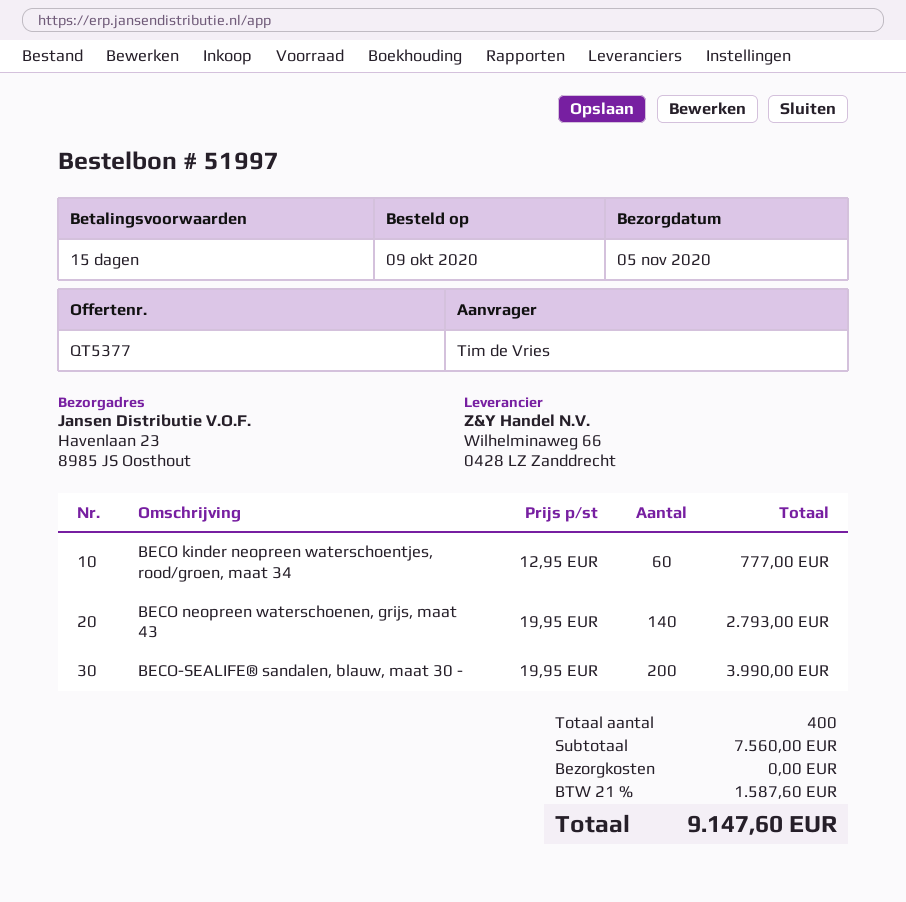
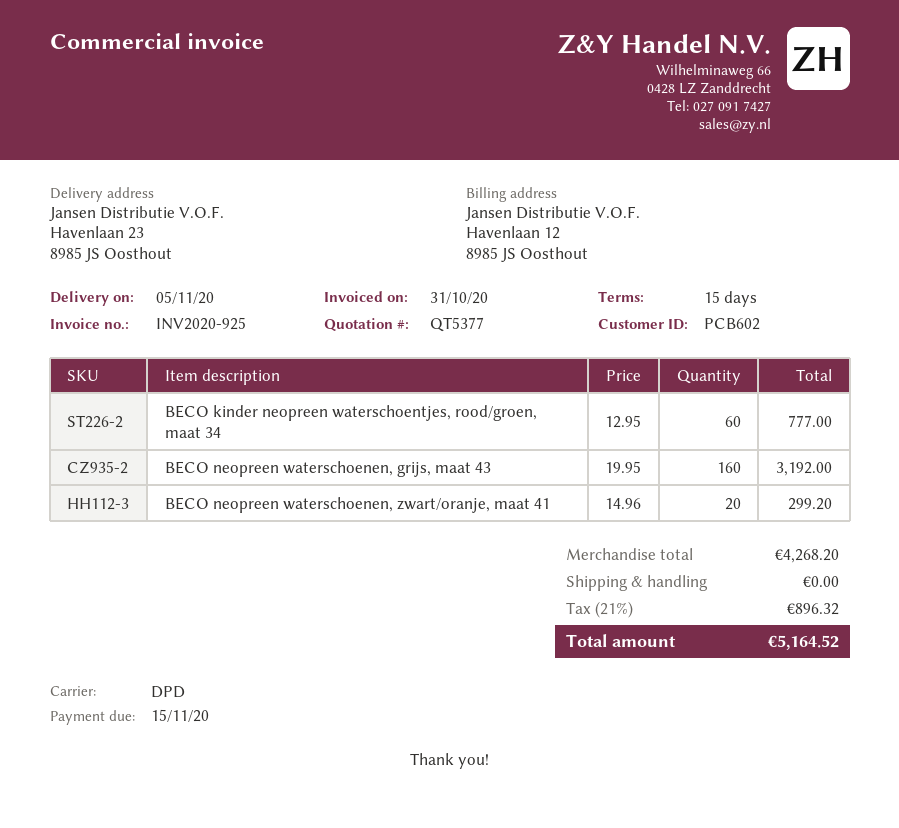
BECO neopreen waterschoenen, grijs, maat 43: 140 x 19.95 = 2793.00 -> 160 x 19.95 = 3192.00
BECO-SEALIFE® sandalen, blauw, maat 30 -: 200 x 19.95 = 3990.00 -> none
BECO neopreen waterschoenen, zwart/oranje, maat 41: none -> 20 x 14.96 = 299.20
subtotal: 7560.00 -> 4268.20
tax: 21% = 1587.60 -> 21% = 896.32
total: 9147.60 -> 5164.52

